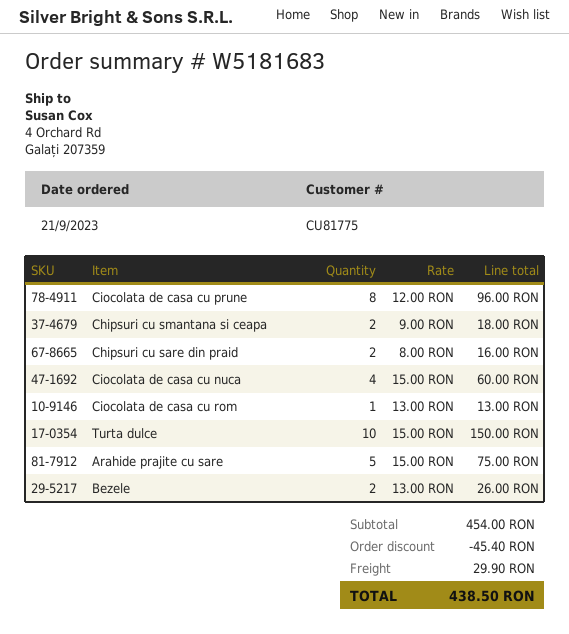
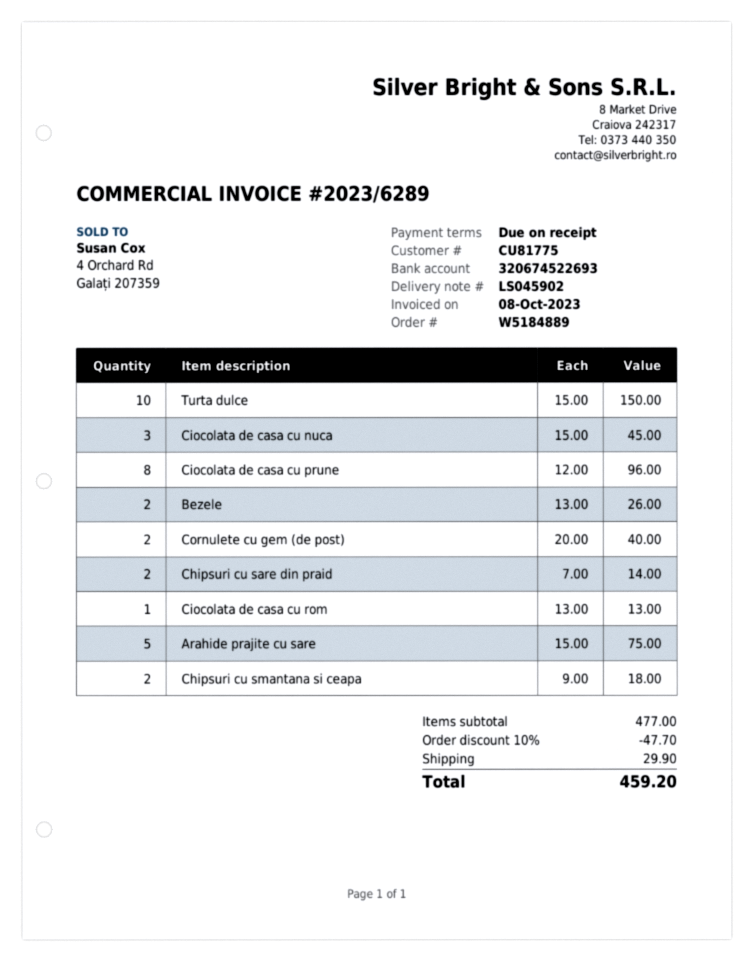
order number: W5181683 -> W5184889
Chipsuri cu sare din praid: 2 x 8.00 = 16.00 -> 2 x 7.00 = 14.00
Ciocolata de casa cu nuca: 4 x 15.00 = 60.00 -> 3 x 15.00 = 45.00
Cornulete cu gem (de post): none -> 2 x 20.00 = 40.00
subtotal: 454.00 -> 477.00
discount: 45.40 -> 47.70
total: 438.50 -> 459.20

